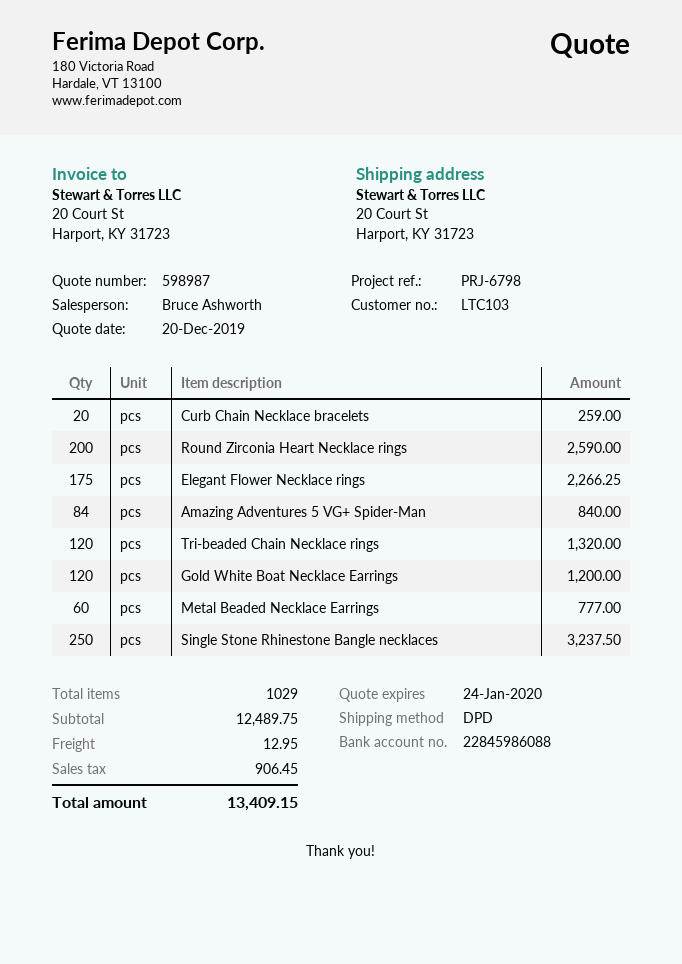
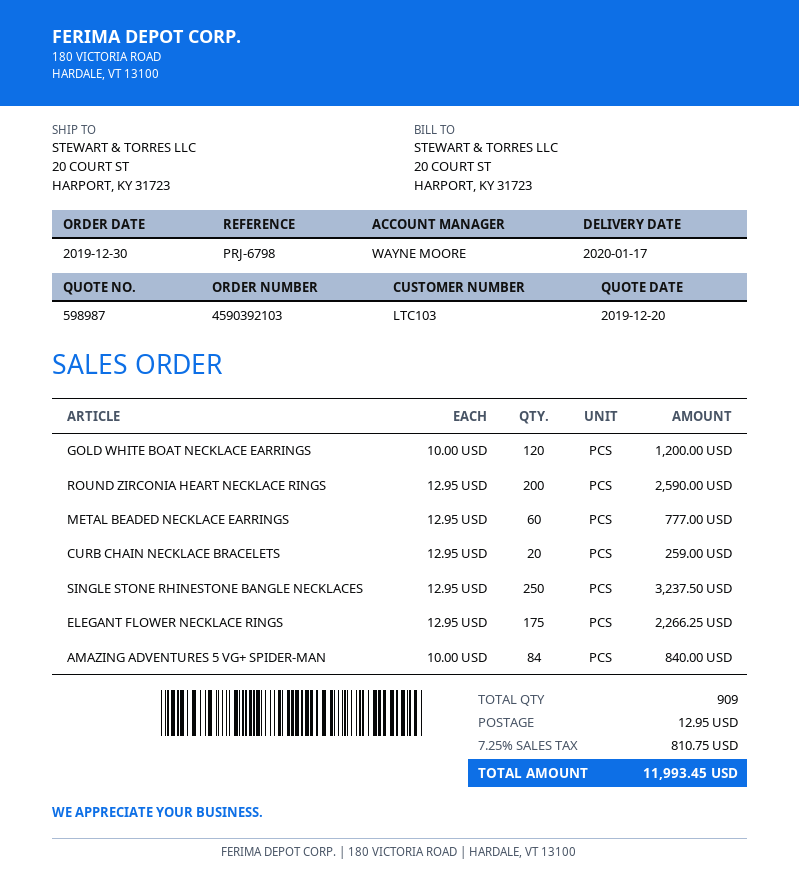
sales rep: Bruce Ashworth -> WAYNE MOORE
Tri-beaded Chain Necklace rings: 120 for 1320.00 -> none
total quantity: 1029 -> 909
tax: 906.45 -> 810.75
total: 13409.15 -> 11993.45

